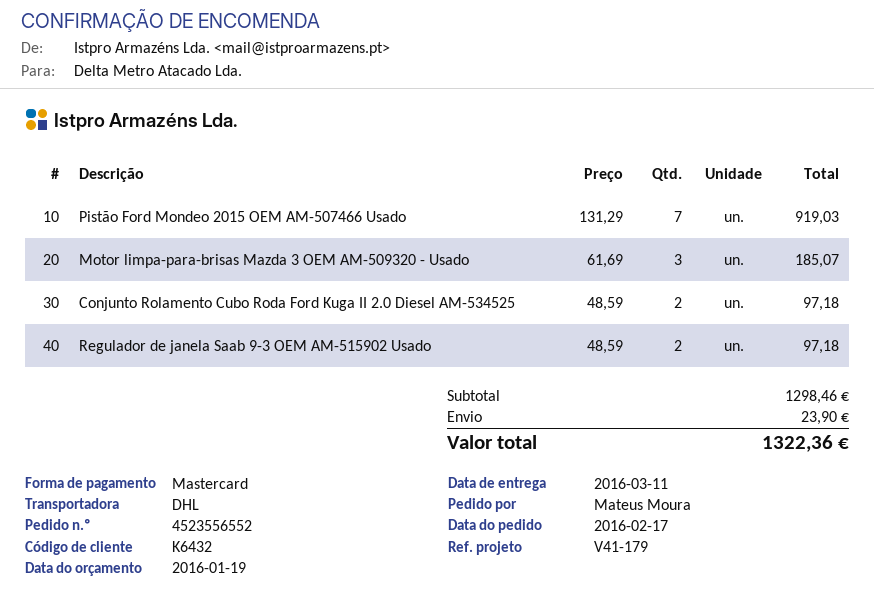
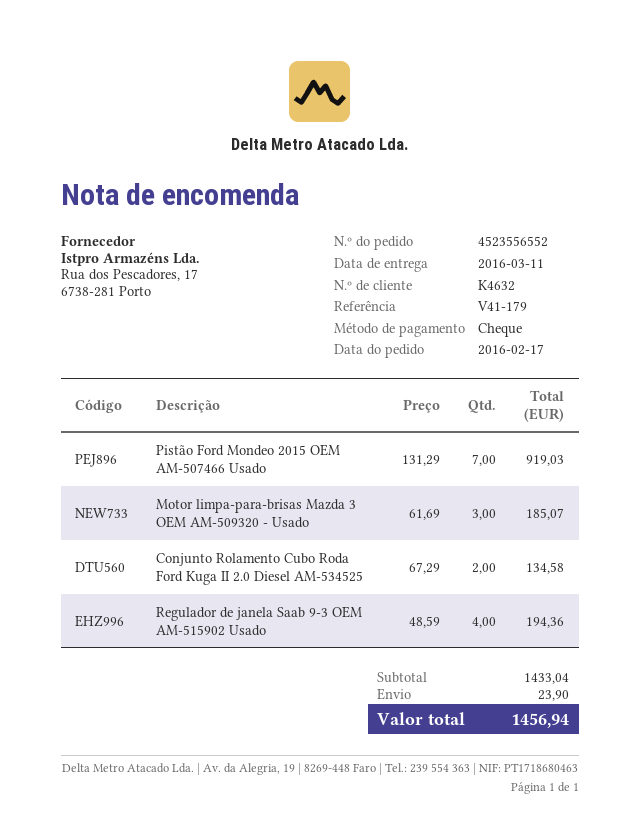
customer number: K6432 -> K4632
payment method: Mastercard -> cheque
Conjunto Rolamento Cubo Roda Ford Kuga II 2.0 Diesel AM-534525: 2 x 48.59 = 97.18 -> 2 x 67.29 = 134.58
Regulador de janela Saab 9-3 OEM AM-515902 Usado: 2 x 48.59 = 97.18 -> 4 x 48.59 = 194.36
subtotal: 1298.46 -> 1433.04
total: 1322.36 -> 1456.94

